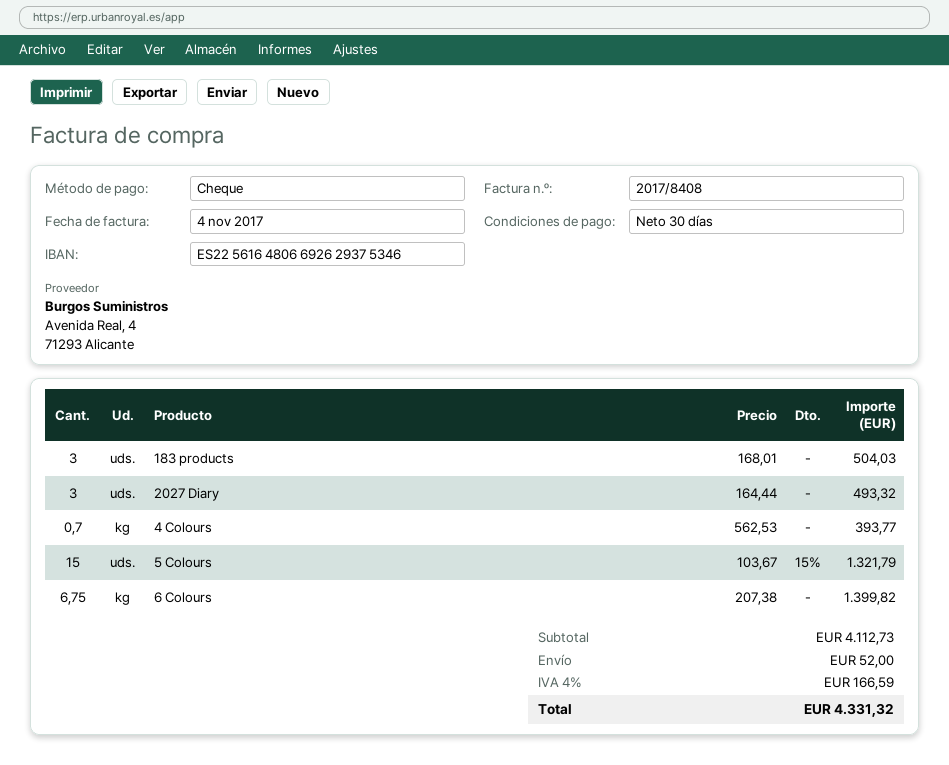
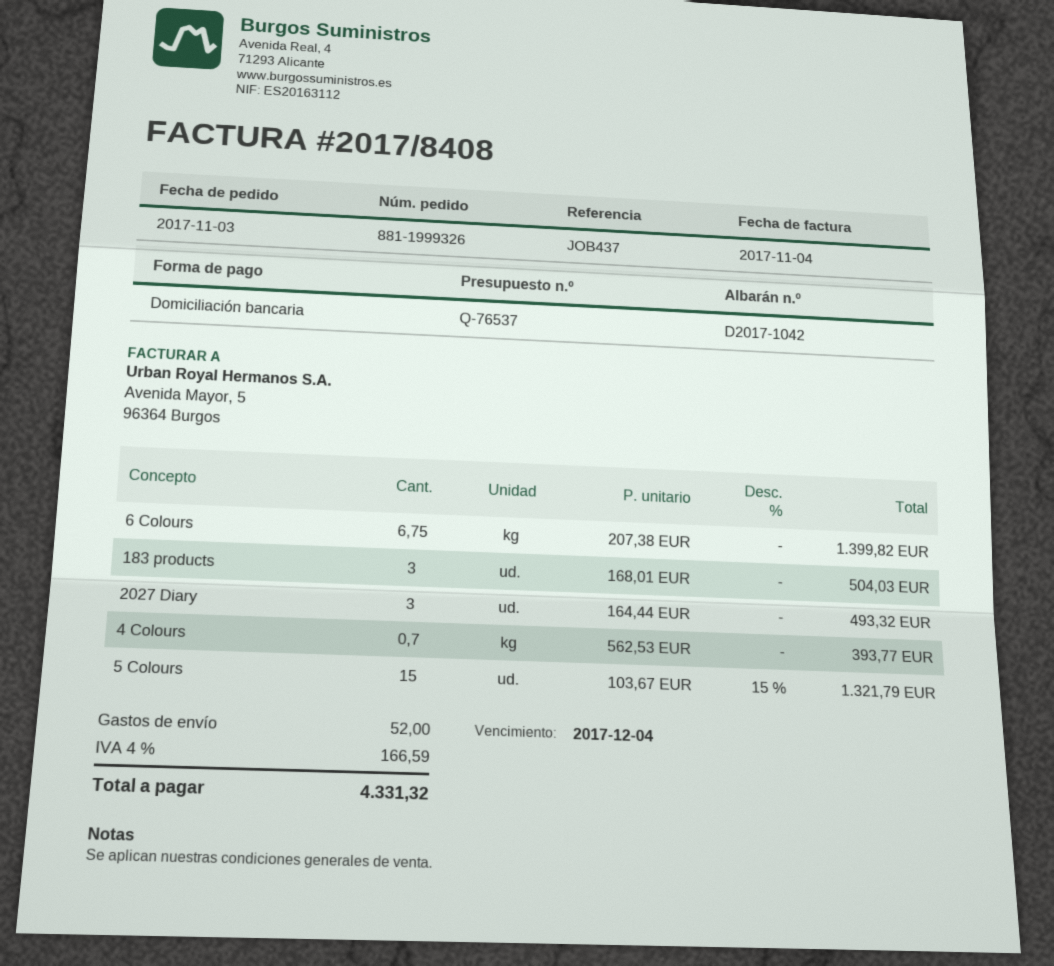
payment method: cheque -> direct debit

